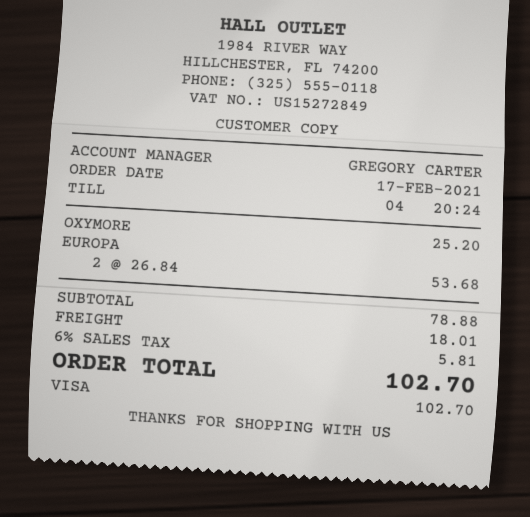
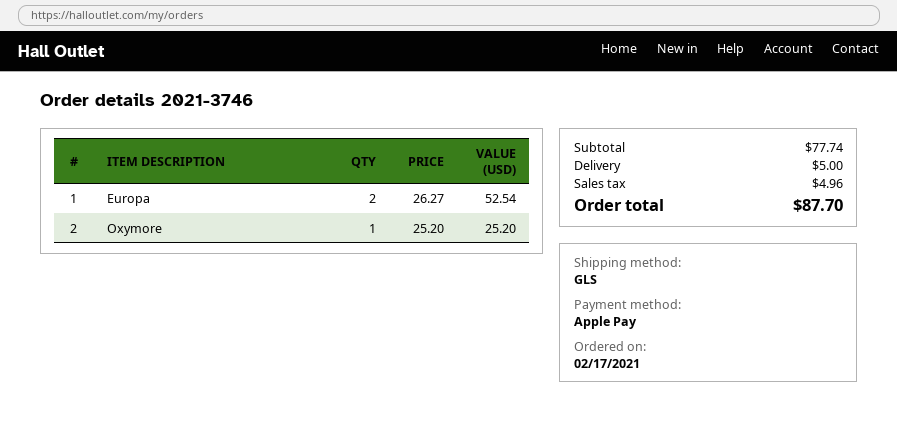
payment method: Visa -> Apple Pay
EUROPA: 2 x 26.84 = 53.68 -> 2 x 26.27 = 52.54
subtotal: 78.88 -> 77.74
shipping: 18.01 -> 5.00
tax: 5.81 -> 4.96
total: 102.70 -> 87.70

